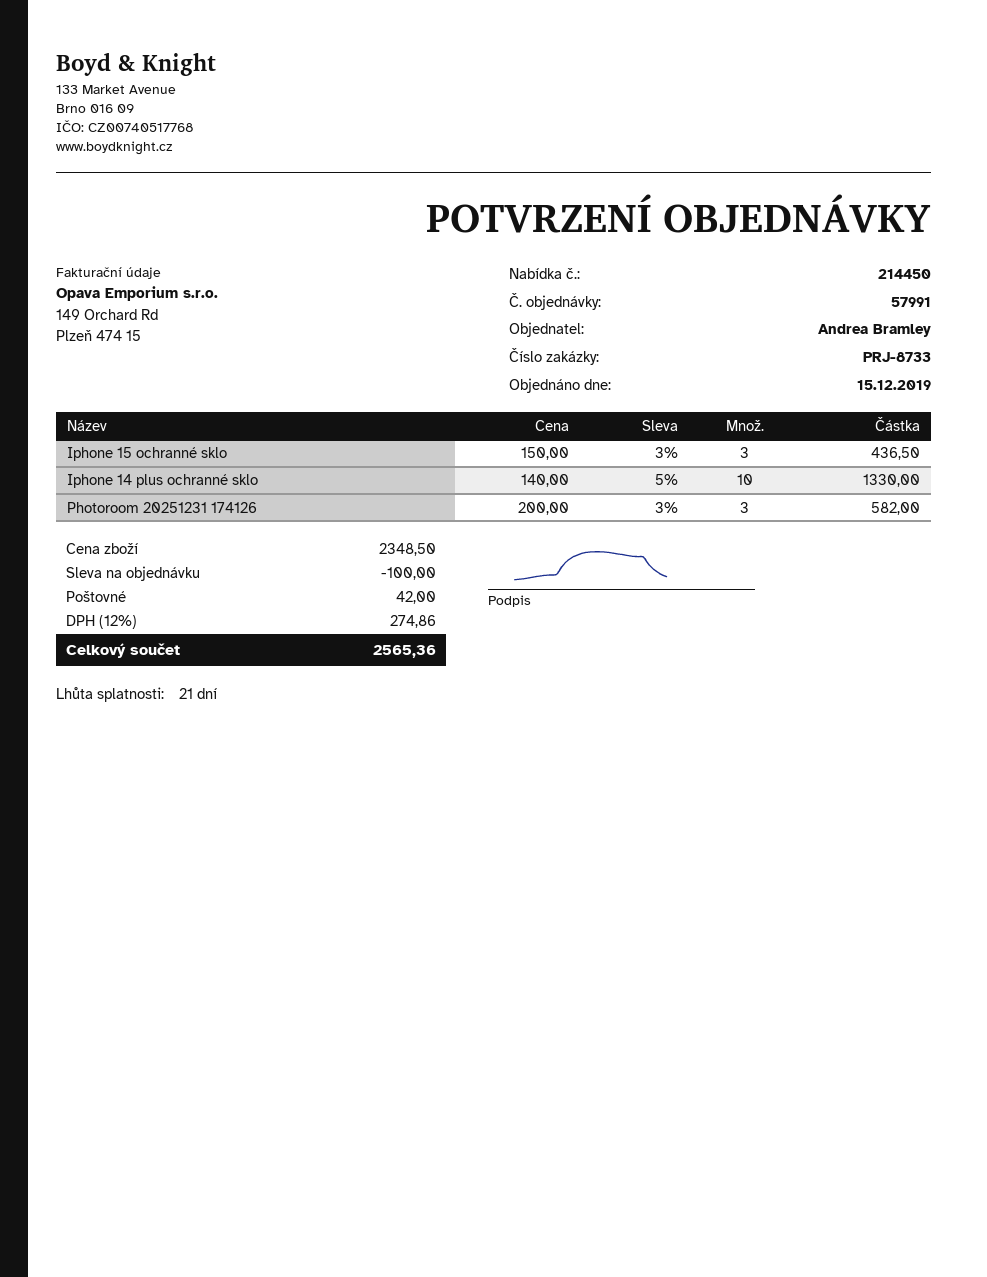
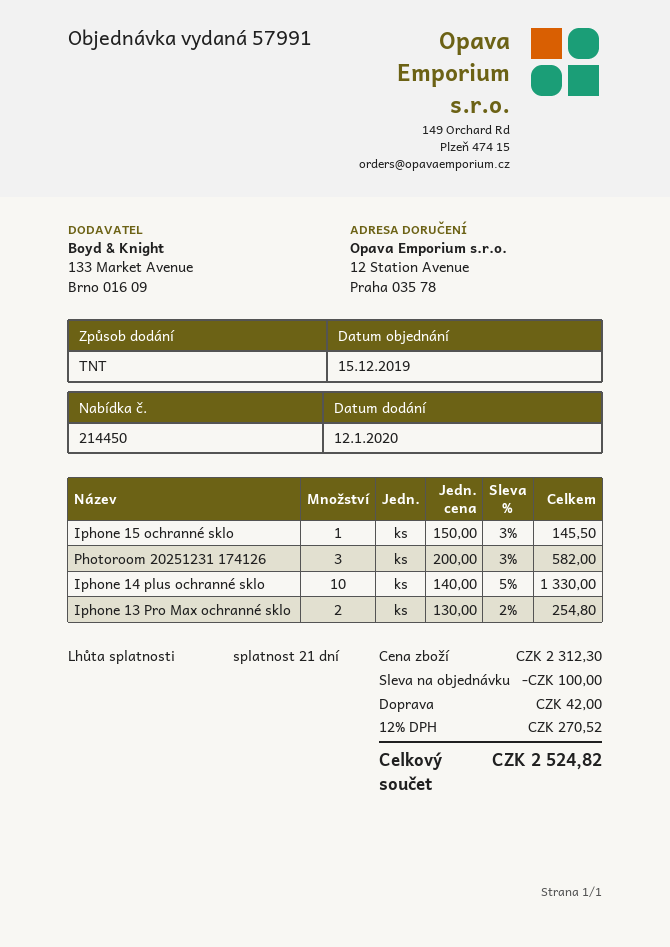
Iphone 15 ochranné sklo: 3 x 150.00 - 3% = 436.50 -> 1 x 150.00 - 3% = 145.50
Iphone 13 Pro Max ochranné sklo: none -> 2 x 130.00 - 2% = 254.80
subtotal: 2348.50 -> 2312.30
tax: 12% = 274.86 -> 12% = 270.52
total: 2565.36 -> 2524.82

